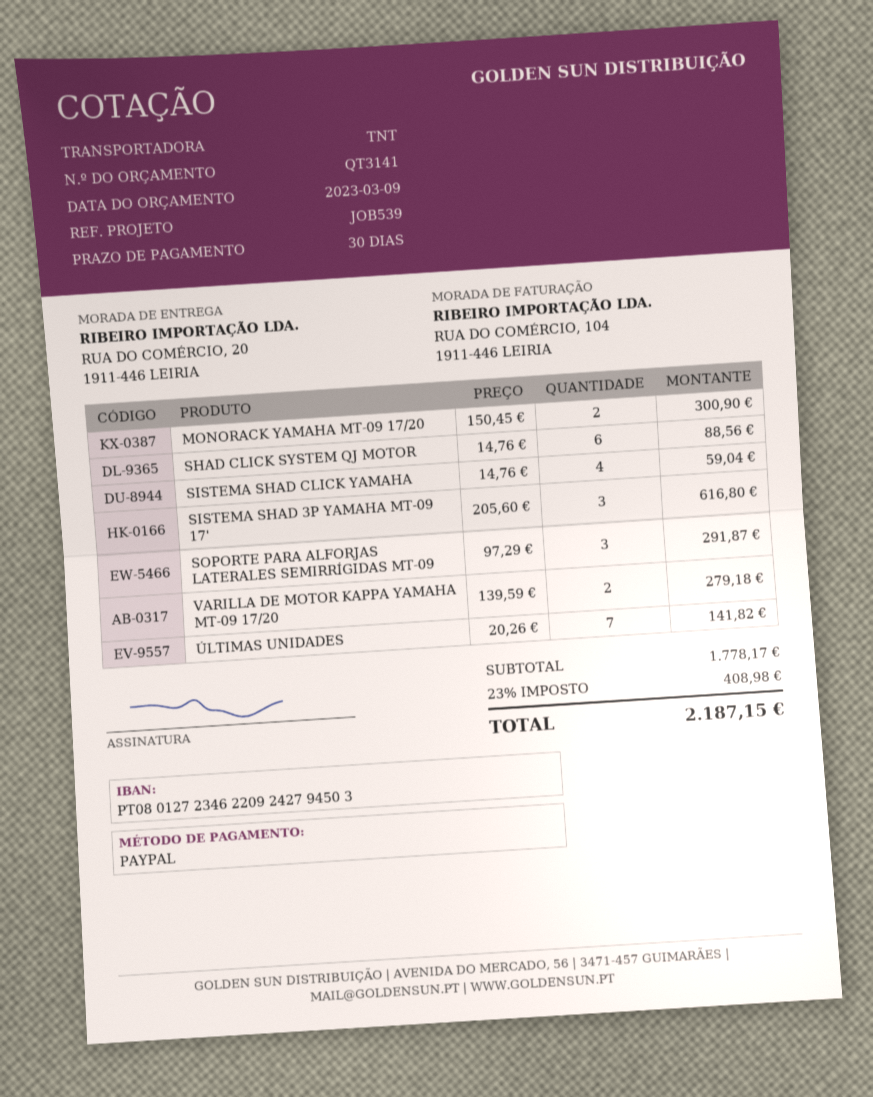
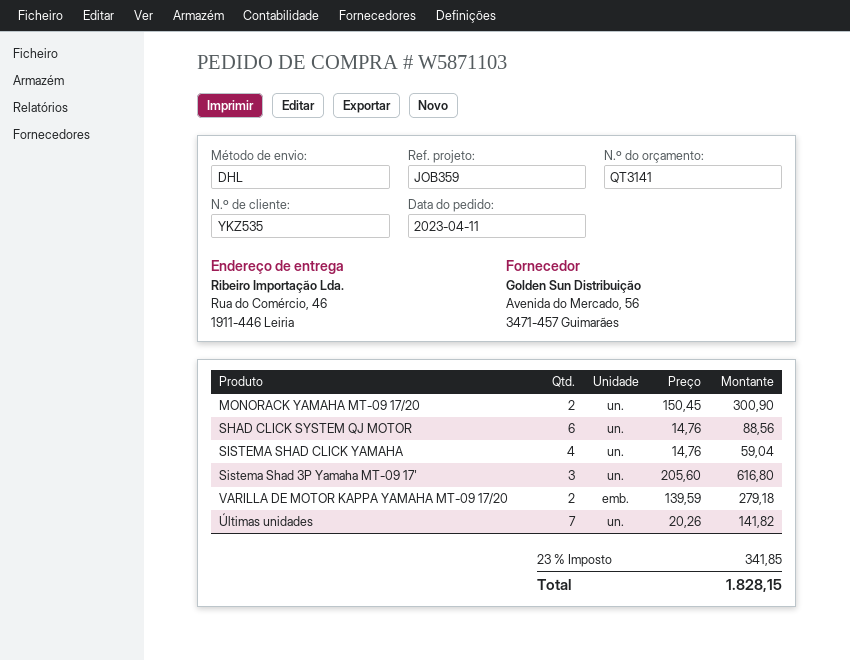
reference: JOB539 -> JOB359
shipping method: TNT -> DHL
ship to: RUA DO COMÉRCIO, 20, 1911-446 LEIRIA -> Rua do Comércio, 46, 1911-446 Leiria
SOPORTE PARA ALFORJAS LATERALES SEMIRRÍGIDAS MT-09: 3 x 97.29 = 291.87 -> none
tax: 23% = 408.98 -> 23% = 341.85
total: 2187.15 -> 1828.15

